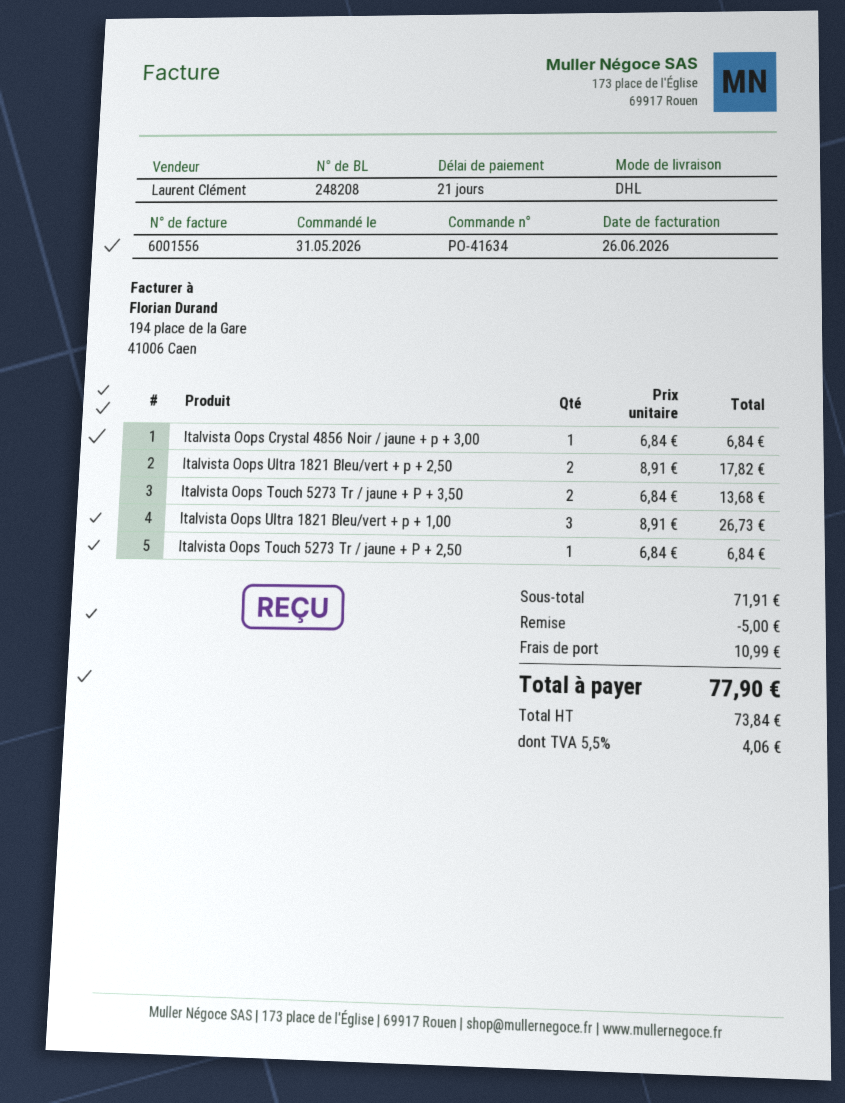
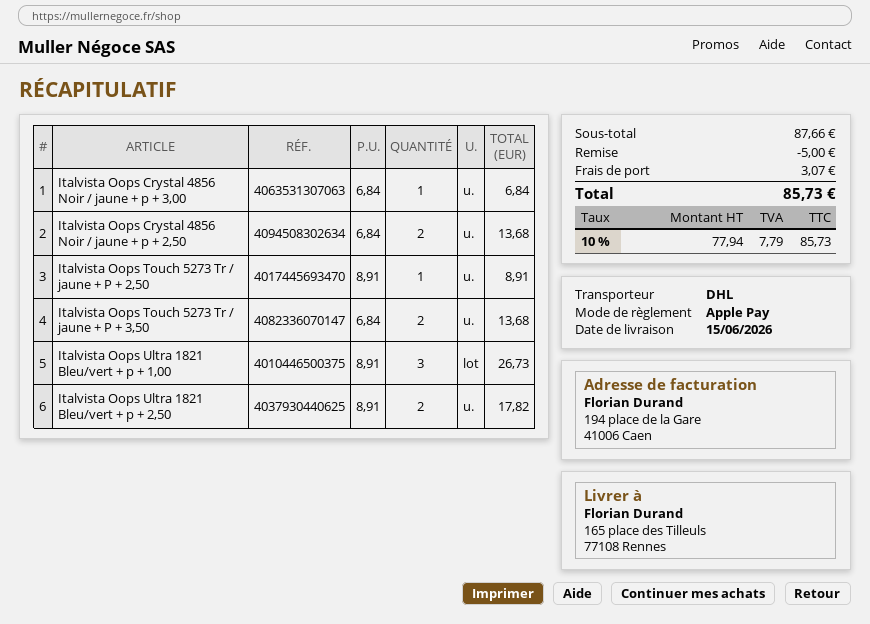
Italvista Oops Touch 5273 Tr / jaune + P + 2,50: 1 x 6.84 = 6.84 -> 1 x 8.91 = 8.91
Italvista Oops Crystal 4856 Noir / jaune + p + 2,50: none -> 2 x 6.84 = 13.68
subtotal: 71.91 -> 87.66
shipping: 10.99 -> 3.07
net: 73.84 -> 77.94
tax: 5.5% = 4.06 -> 10% = 7.79
total: 77.90 -> 85.73

